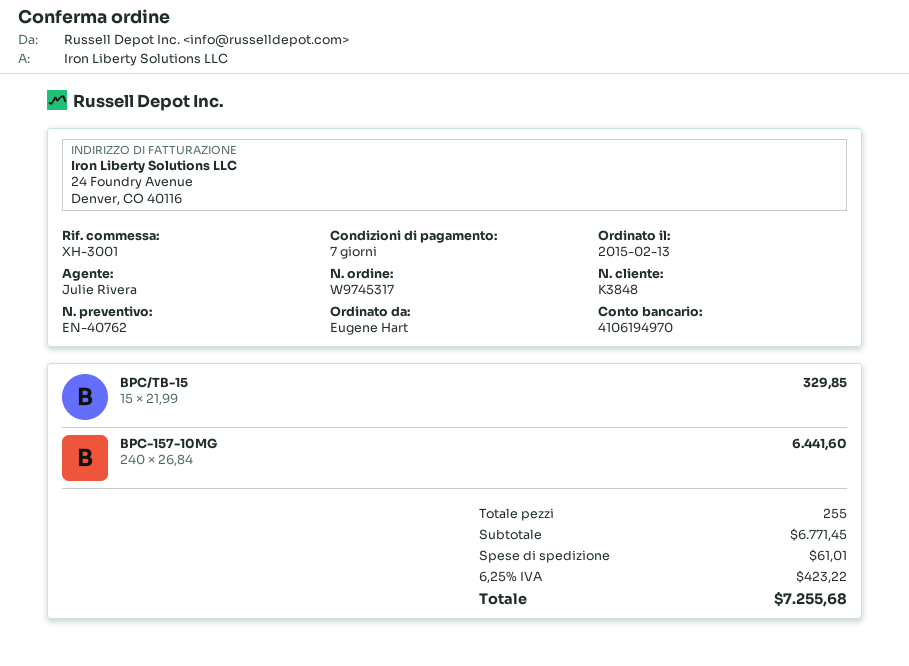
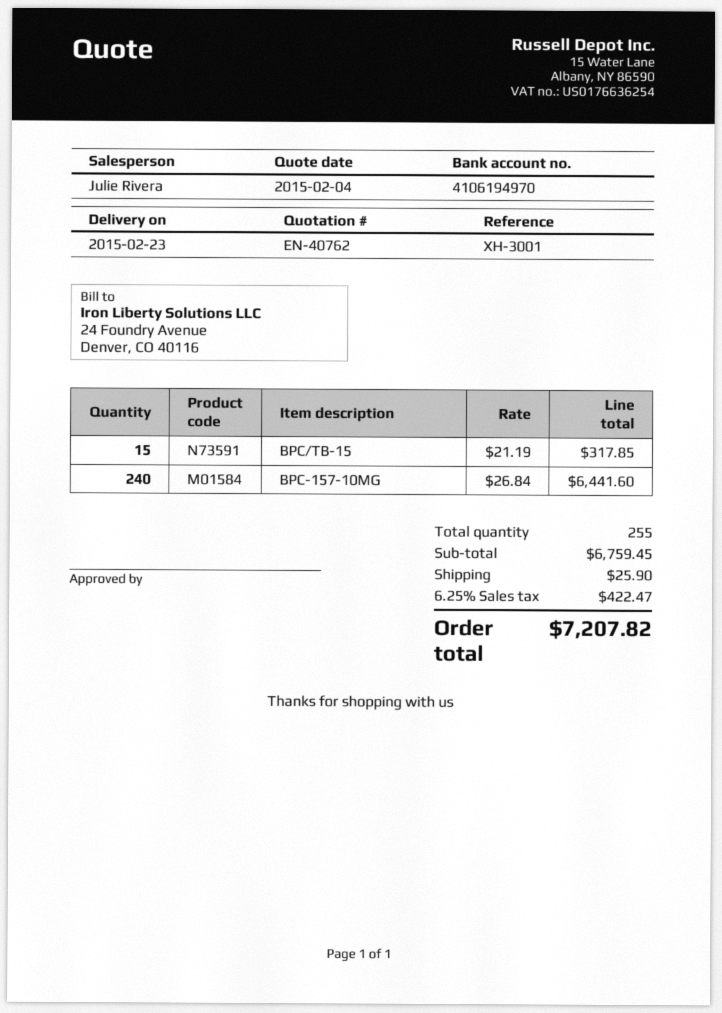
BPC/TB-15: 15 x 21.99 = 329.85 -> 15 x 21.19 = 317.85
subtotal: 6771.45 -> 6759.45
shipping: 61.01 -> 25.90
tax: 6.25% = 423.22 -> 6.25% = 422.47
total: 7255.68 -> 7207.82

